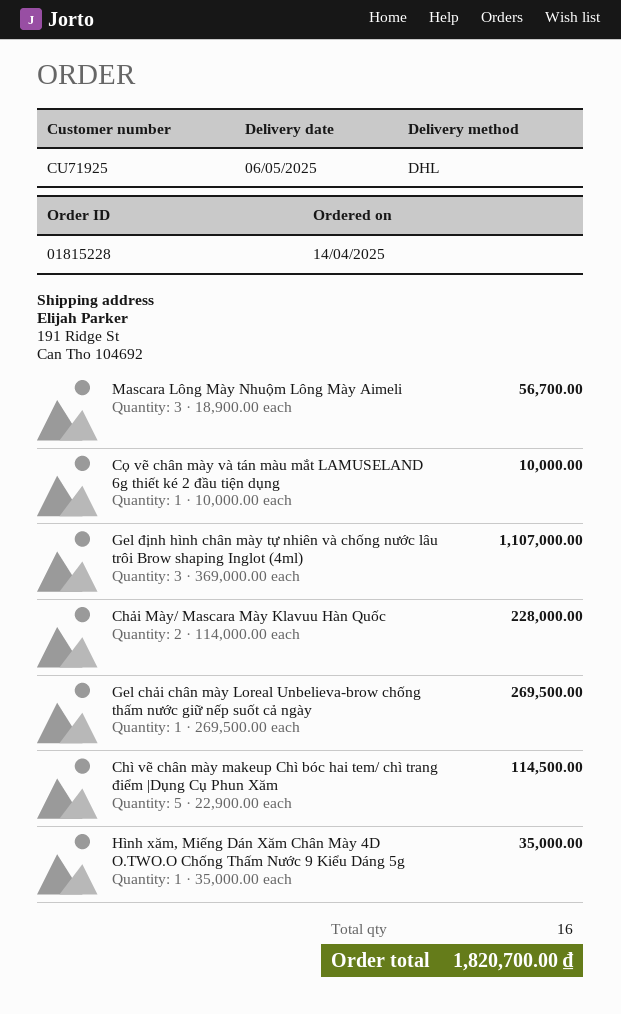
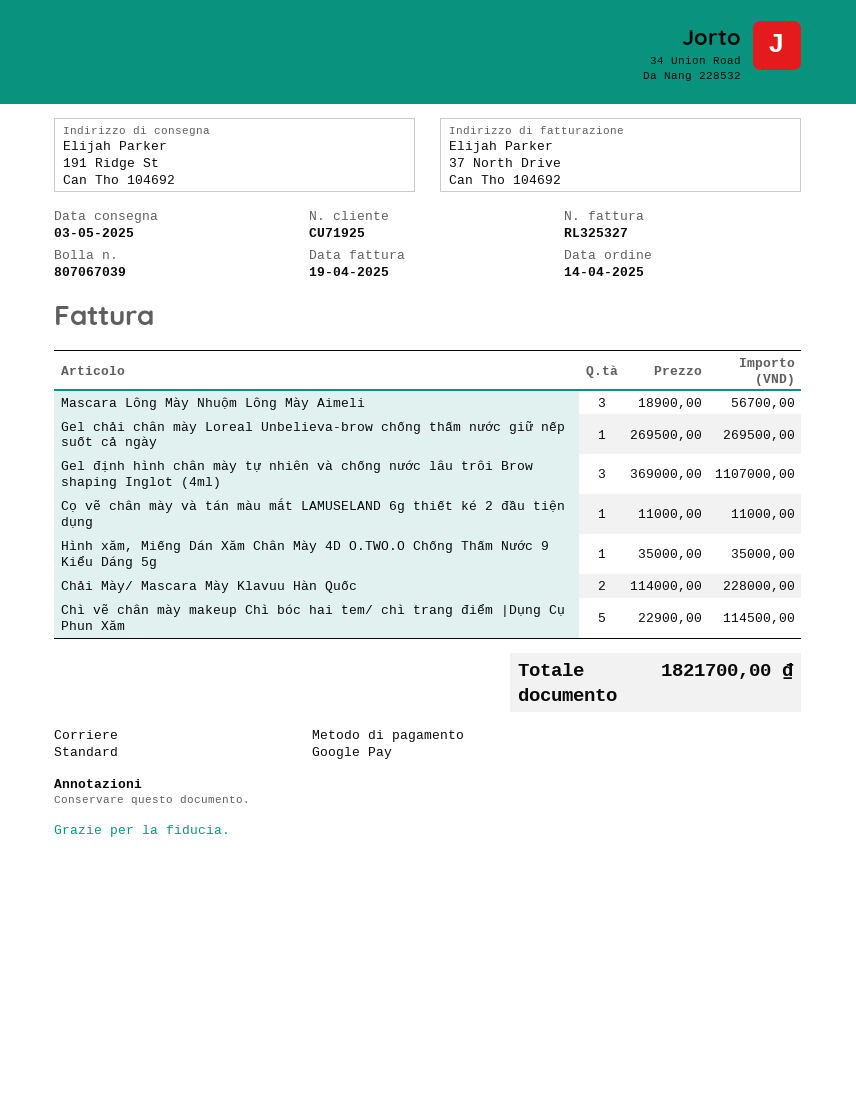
delivery date: 2025-05-06 -> 2025-05-03
shipping method: DHL -> standard
Cọ vẽ chân mày và tán màu mắt LAMUSELAND 6g thiết ké 2 đầu tiện dụng: 1 x 10000.00 = 10000.00 -> 1 x 11000.00 = 11000.00
total: 1820700.00 -> 1821700.00

